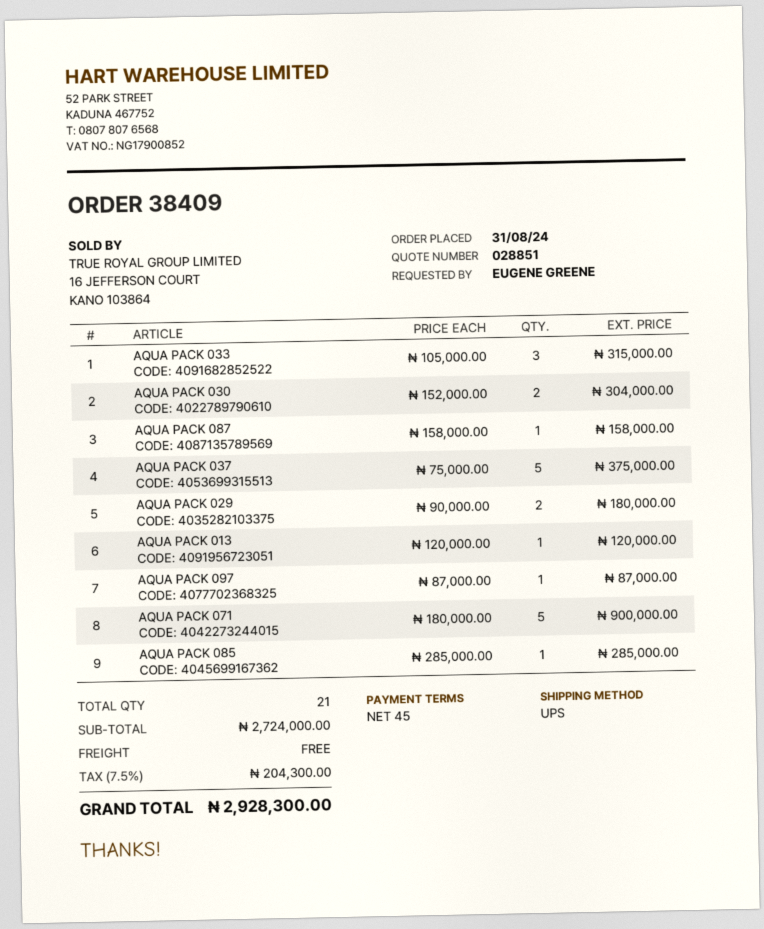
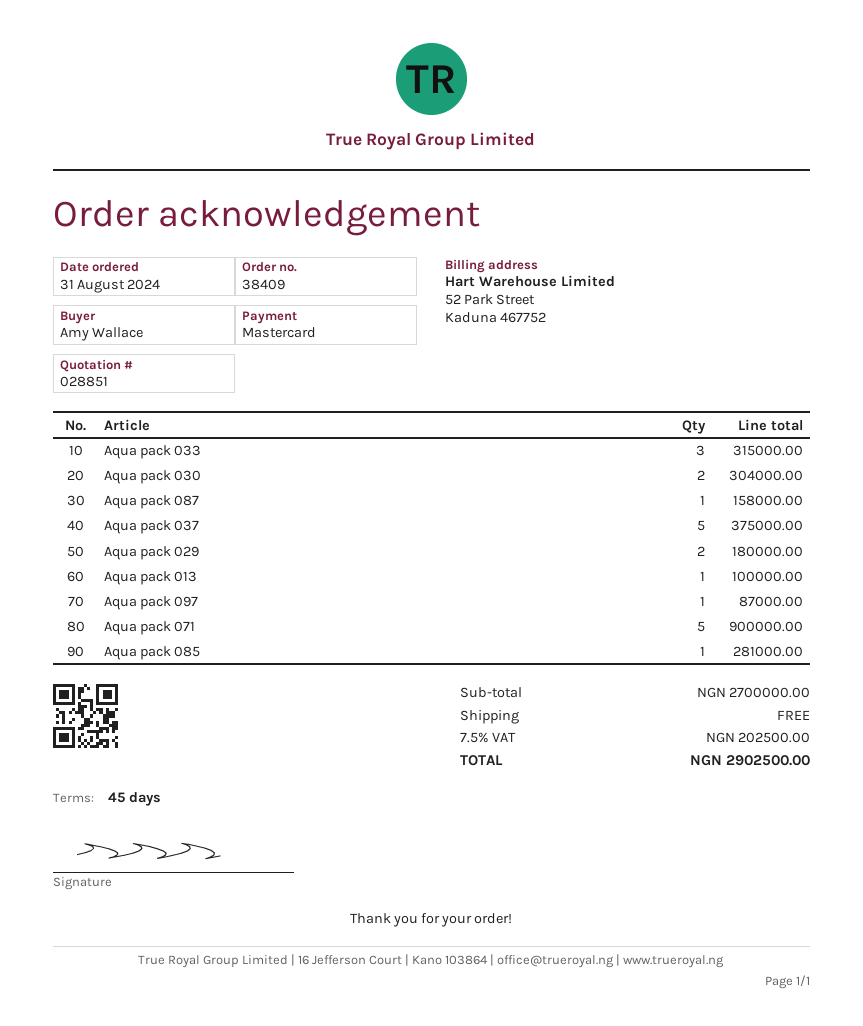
ordered by: EUGENE GREENE -> Amy Wallace
AQUA PACK 013: 1 for 120000.00 -> 1 for 100000.00
AQUA PACK 085: 1 for 285000.00 -> 1 for 281000.00
subtotal: 2724000.00 -> 2700000.00
tax: 7.5% = 204300.00 -> 7.5% = 202500.00
total: 2928300.00 -> 2902500.00

